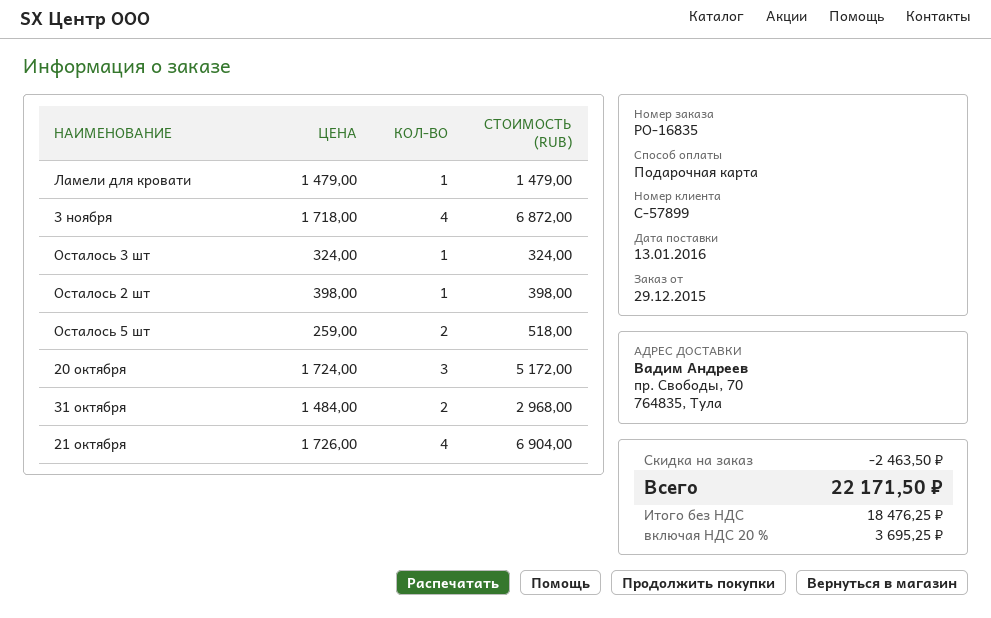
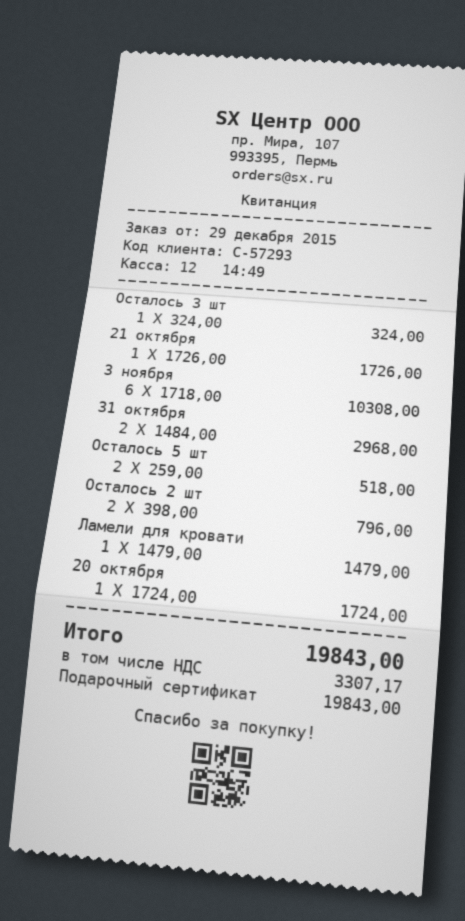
customer number: C-57899 -> C-57293
3 ноября: 4 x 1718.00 = 6872.00 -> 6 x 1718.00 = 10308.00
Осталось 2 шт: 1 x 398.00 = 398.00 -> 2 x 398.00 = 796.00
20 октября: 3 x 1724.00 = 5172.00 -> 1 x 1724.00 = 1724.00
21 октября: 4 x 1726.00 = 6904.00 -> 1 x 1726.00 = 1726.00
discount: 2463.50 -> none
tax: 3695.25 -> 3307.17
total: 22171.50 -> 19843.00

